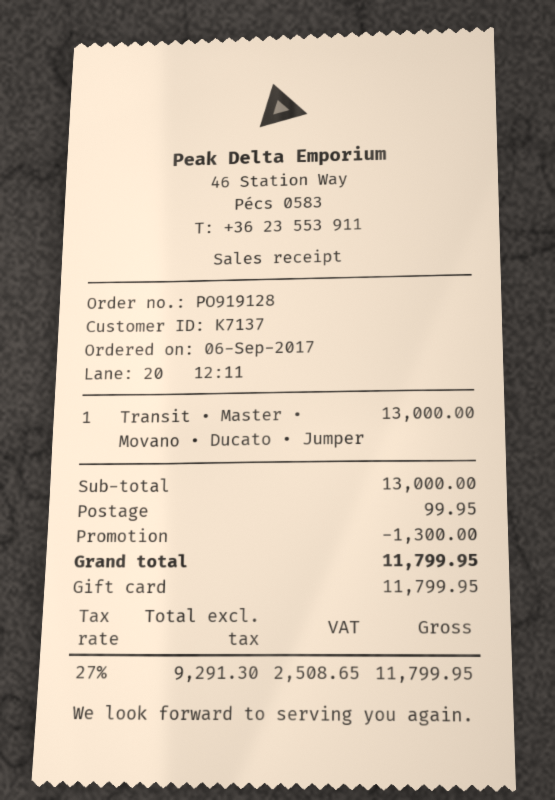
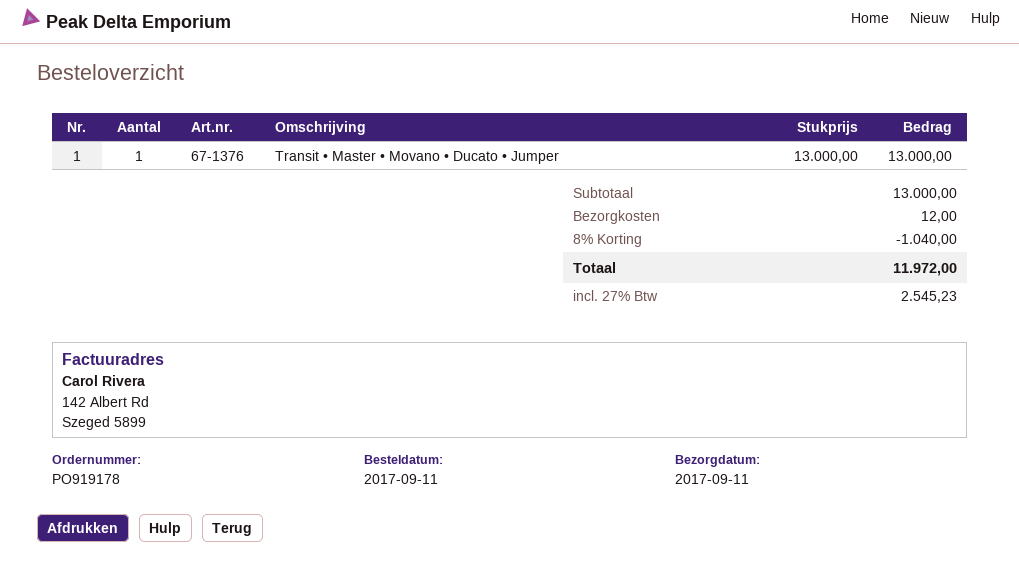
order number: PO919128 -> PO919178
order date: 2017-09-06 -> 2017-09-11
discount: 1300.00 -> 1040.00
shipping: 99.95 -> 12.00
tax: 27% = 2508.65 -> 27% = 2545.23
total: 11799.95 -> 11972.00

